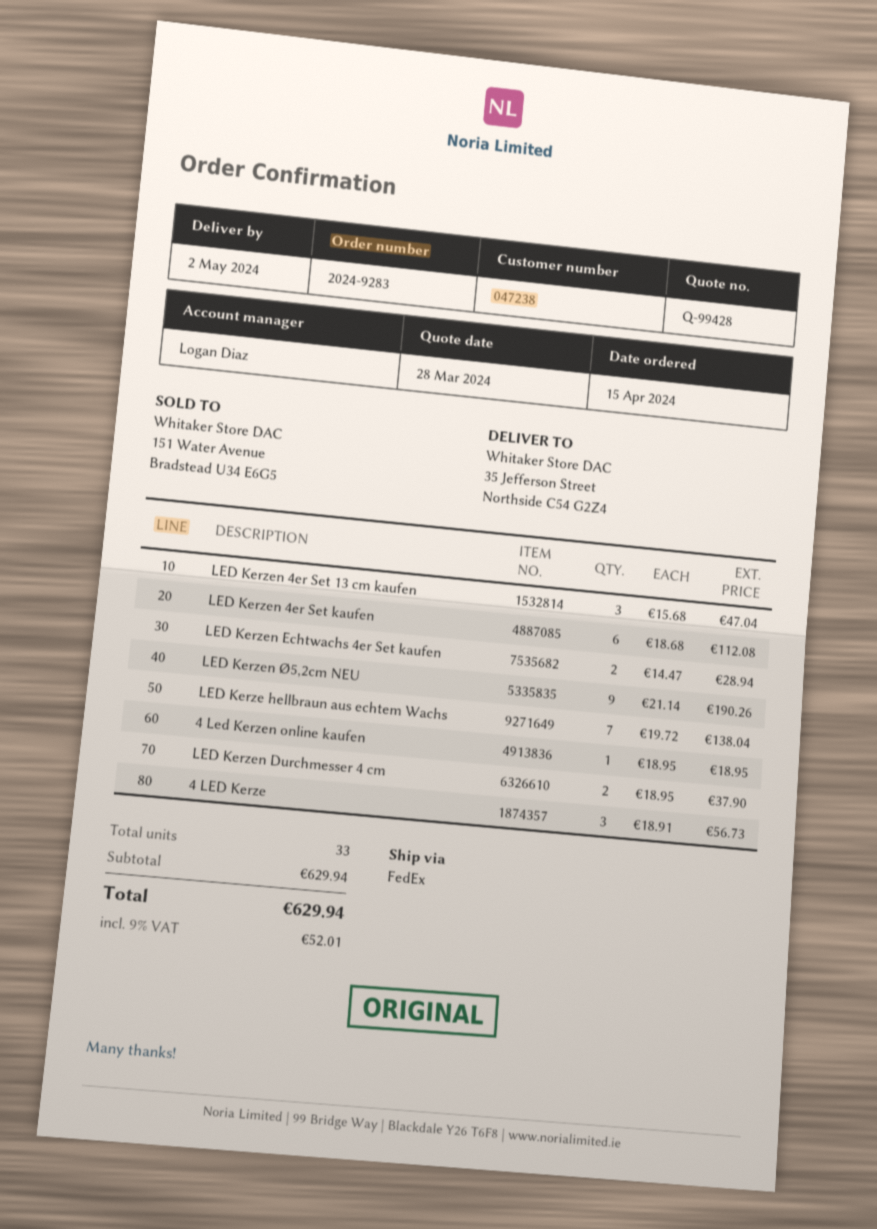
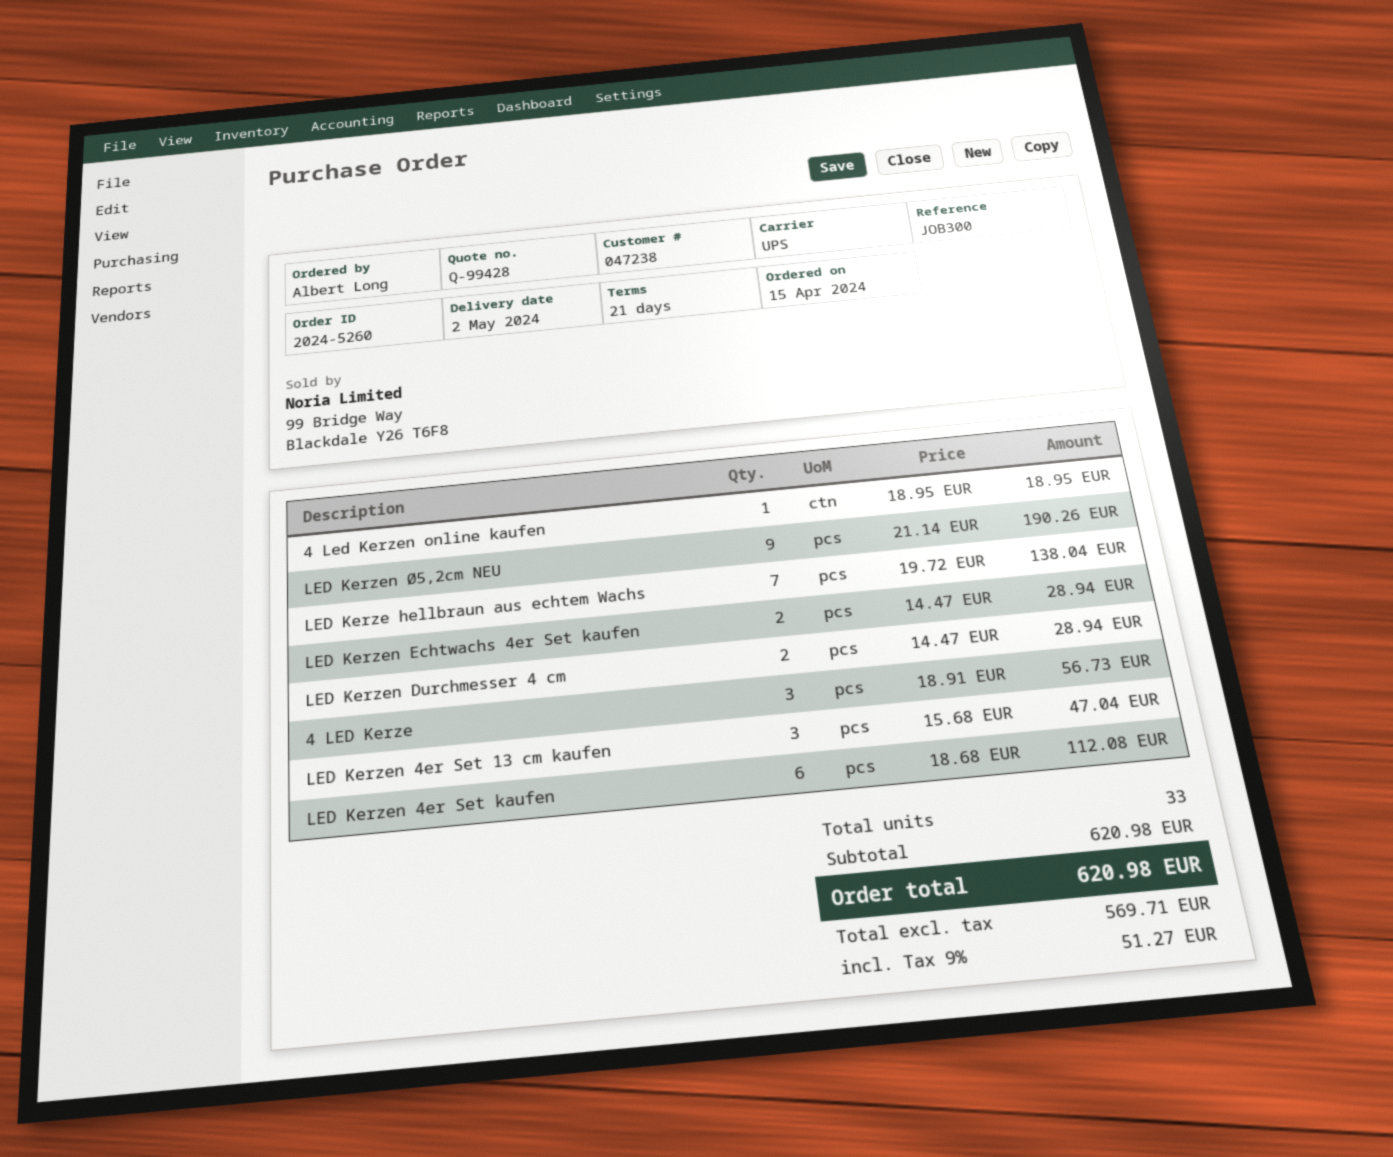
order number: 2024-9283 -> 2024-5260
shipping method: FedEx -> UPS
LED Kerzen Durchmesser 4 cm: 2 x 18.95 = 37.90 -> 2 x 14.47 = 28.94
subtotal: 629.94 -> 620.98
tax: 9% = 52.01 -> 9% = 51.27
total: 629.94 -> 620.98

